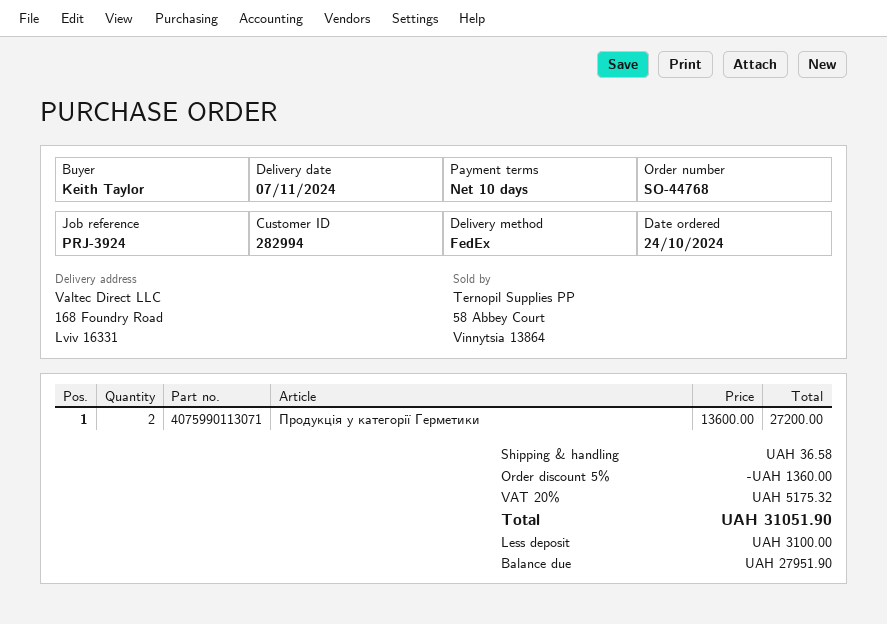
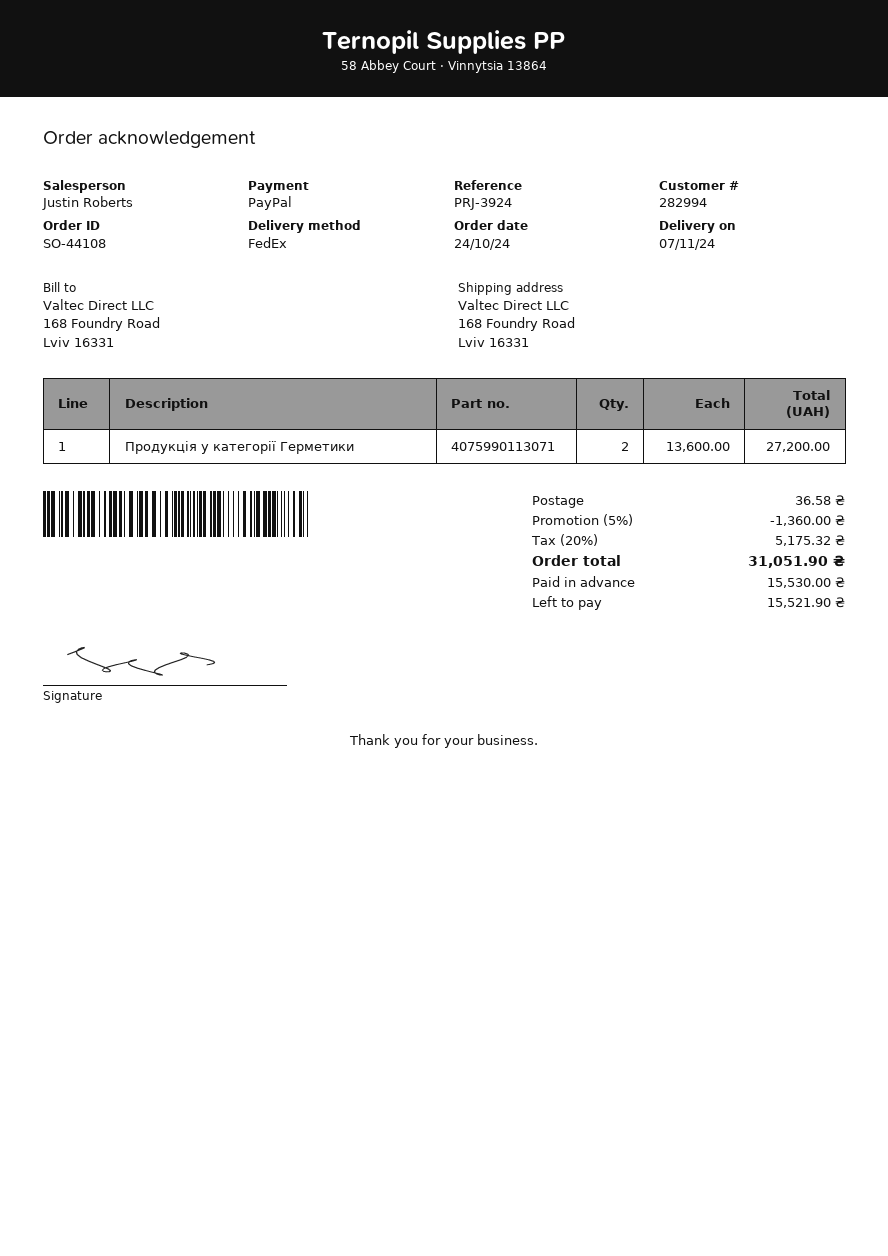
order number: SO-44768 -> SO-44108
deposit: 3100.00 -> 15530.00
balance: 27951.90 -> 15521.90

